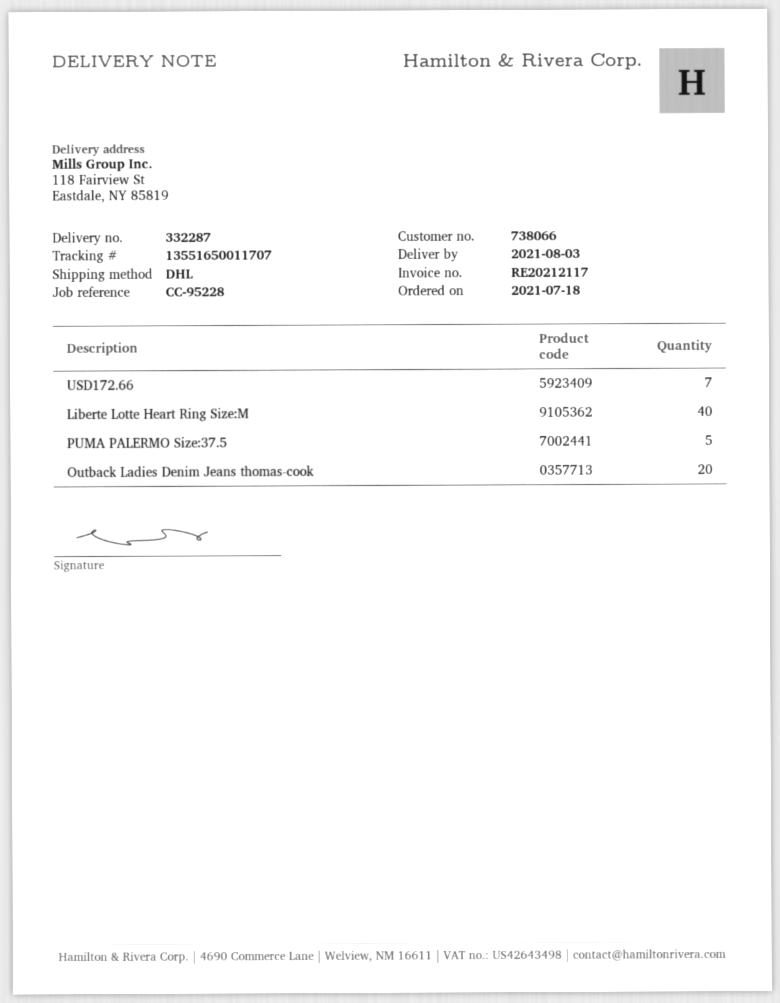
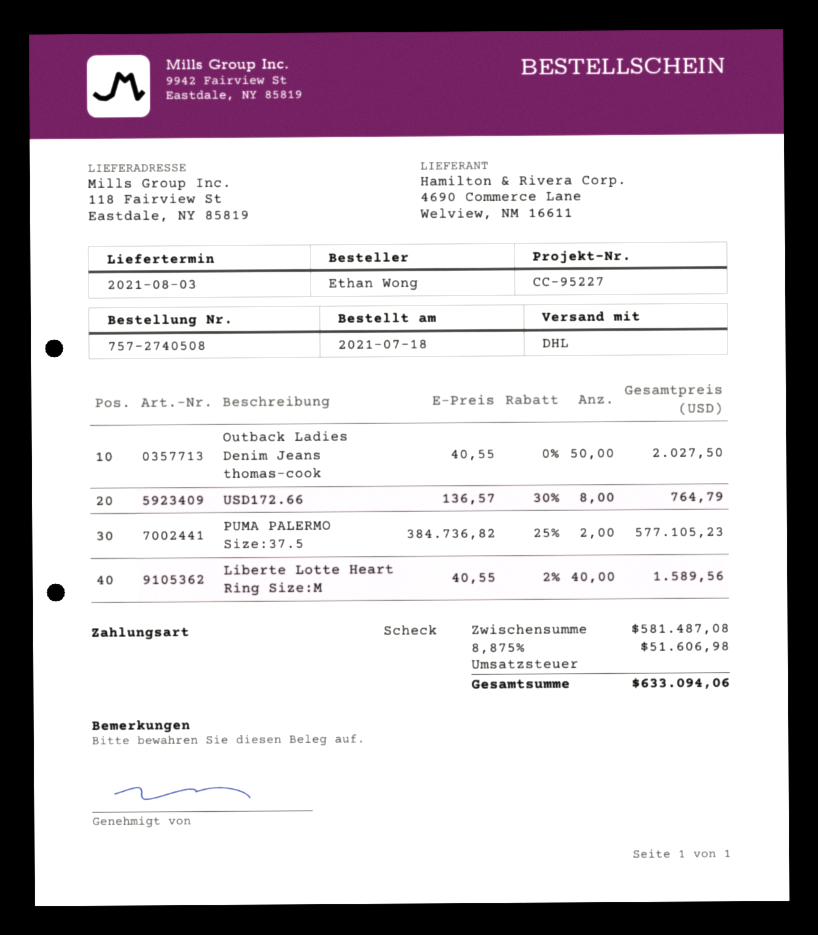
reference: CC-95228 -> CC-95227
USD172.66: 7 -> 8
PUMA PALERMO Size:37.5: 5 -> 2
Outback Ladies Denim Jeans thomas-cook: 20 -> 50

